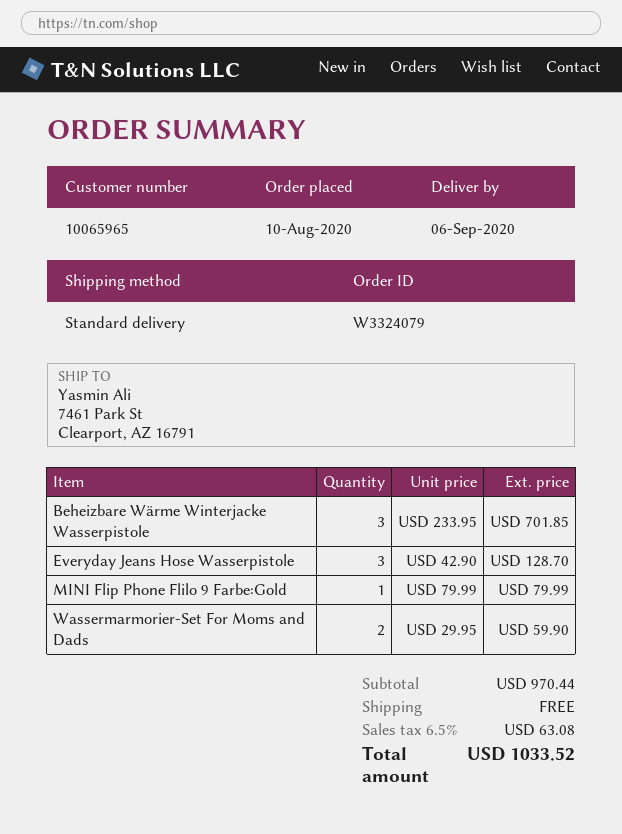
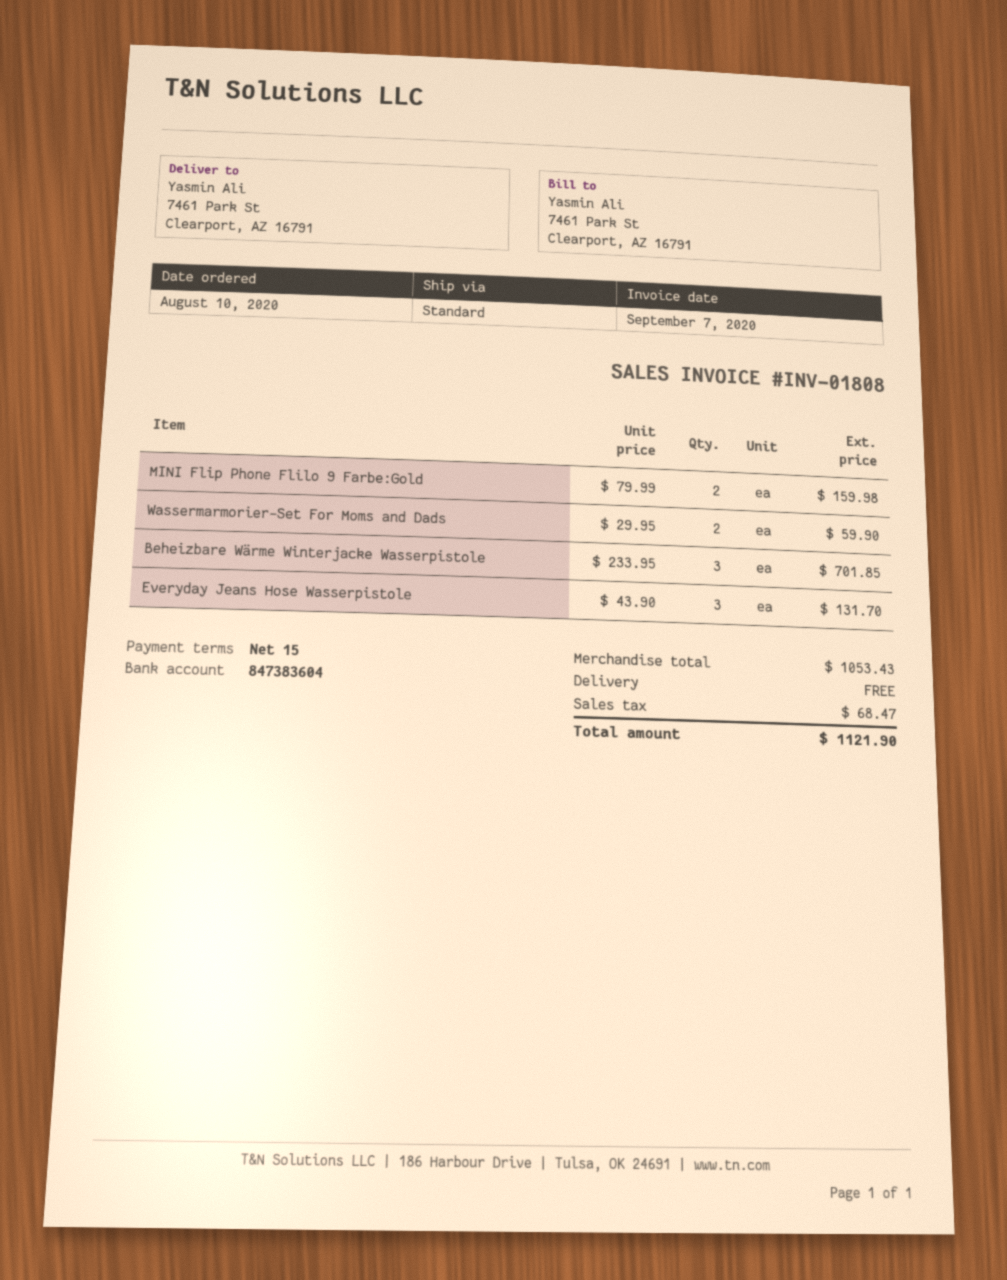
Everyday Jeans Hose Wasserpistole: 3 x 42.90 = 128.70 -> 3 x 43.90 = 131.70
MINI Flip Phone Flilo 9 Farbe:Gold: 1 x 79.99 = 79.99 -> 2 x 79.99 = 159.98
subtotal: 970.44 -> 1053.43
tax: 63.08 -> 68.47
total: 1033.52 -> 1121.90

